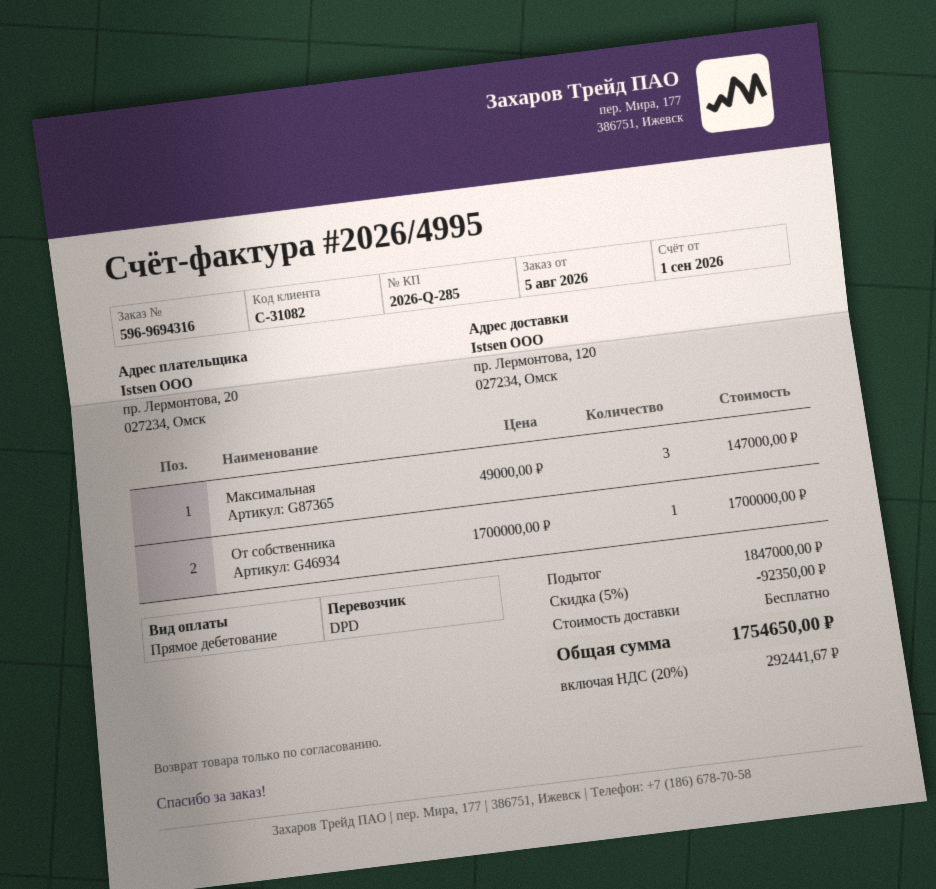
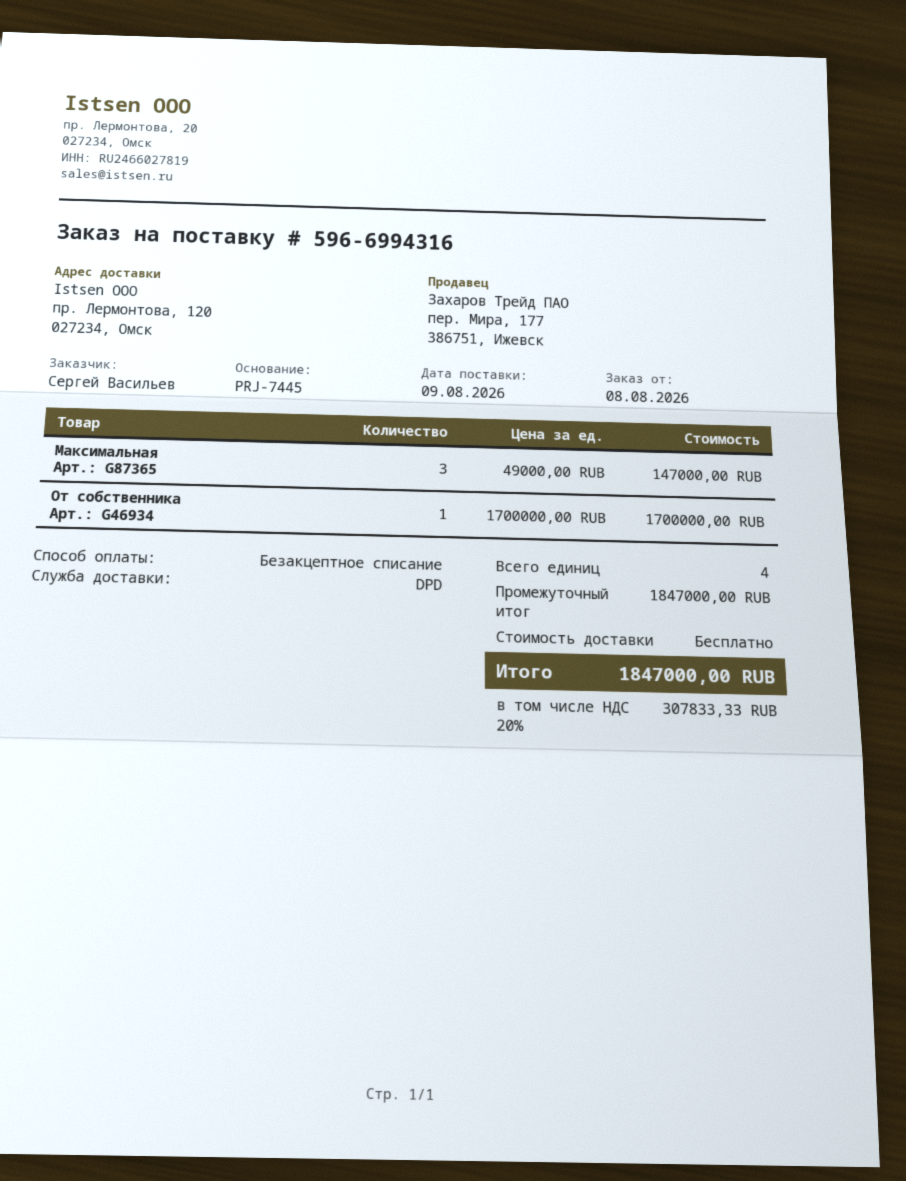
order number: 596-9694316 -> 596-6994316
order date: 2026-08-05 -> 2026-08-08
discount: 5% = 92350.00 -> none
tax: 20% = 292441.67 -> 20% = 307833.33
total: 1754650.00 -> 1847000.00

